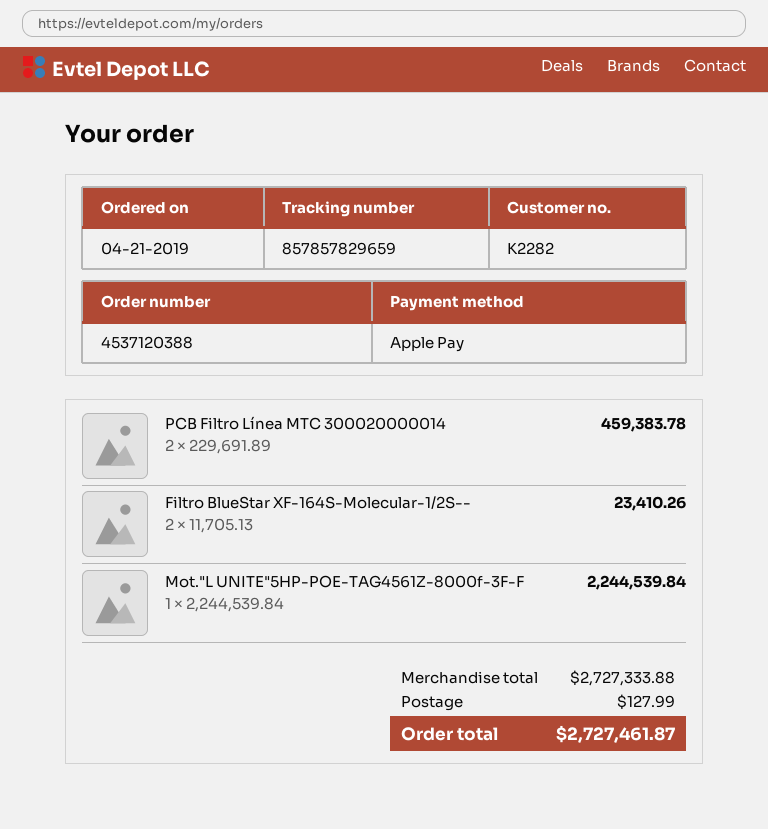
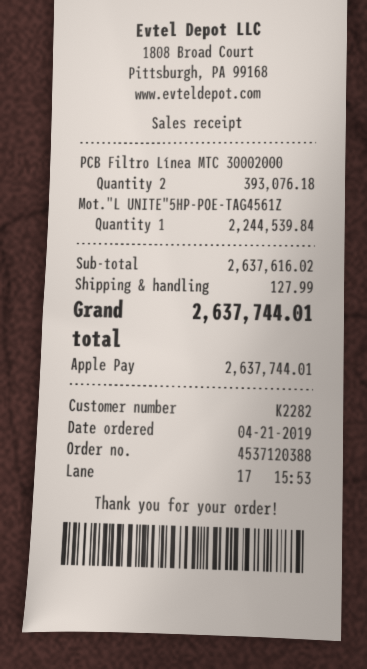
PCB Filtro Línea MTC 300020000014: 2 for 459383.78 -> 2 for 393076.18
Filtro BlueStar XF-164S-Molecular-1/2S--: 2 for 23410.26 -> none
subtotal: 2727333.88 -> 2637616.02
total: 2727461.87 -> 2637744.01

